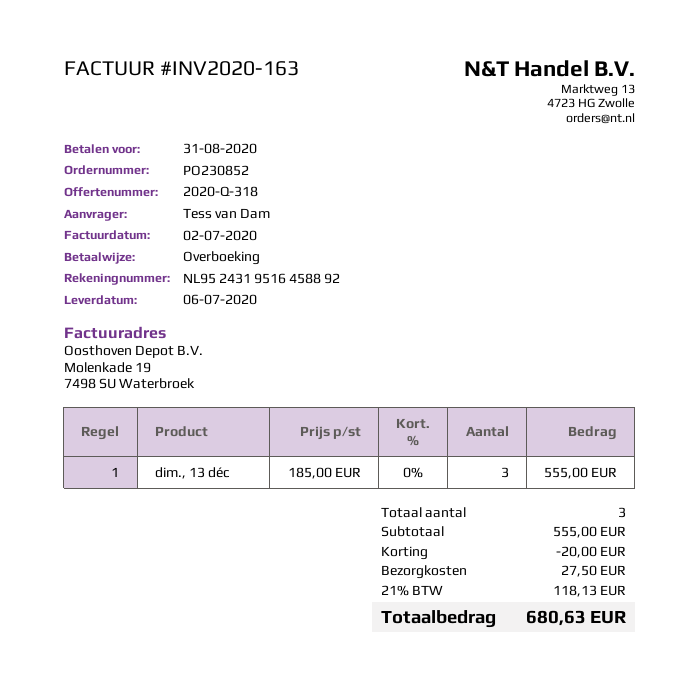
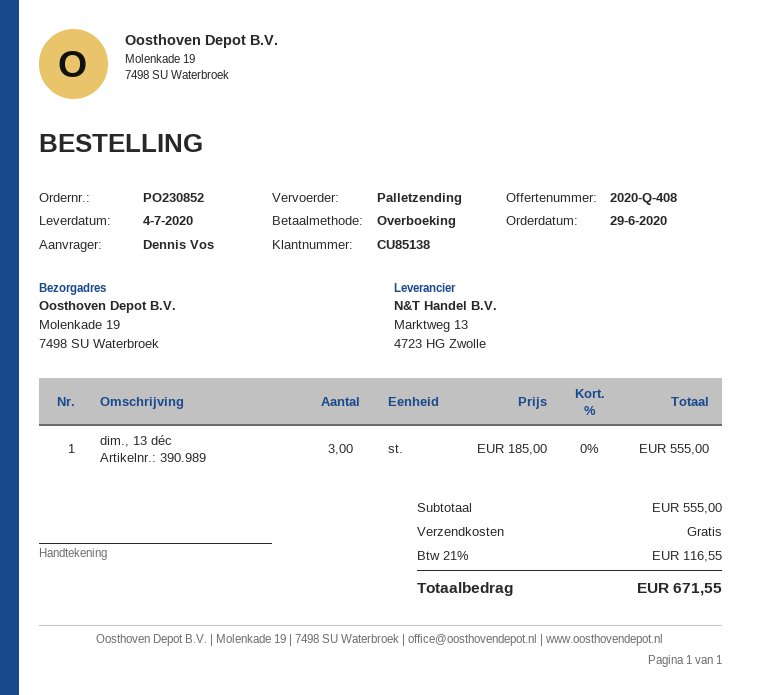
quote number: 2020-Q-318 -> 2020-Q-408
delivery date: 2020-07-06 -> 2020-07-04
ordered by: Tess van Dam -> Dennis Vos
discount: 20.00 -> none
shipping: 27.50 -> 0.00
tax: 21% = 118.13 -> 21% = 116.55
total: 680.63 -> 671.55

